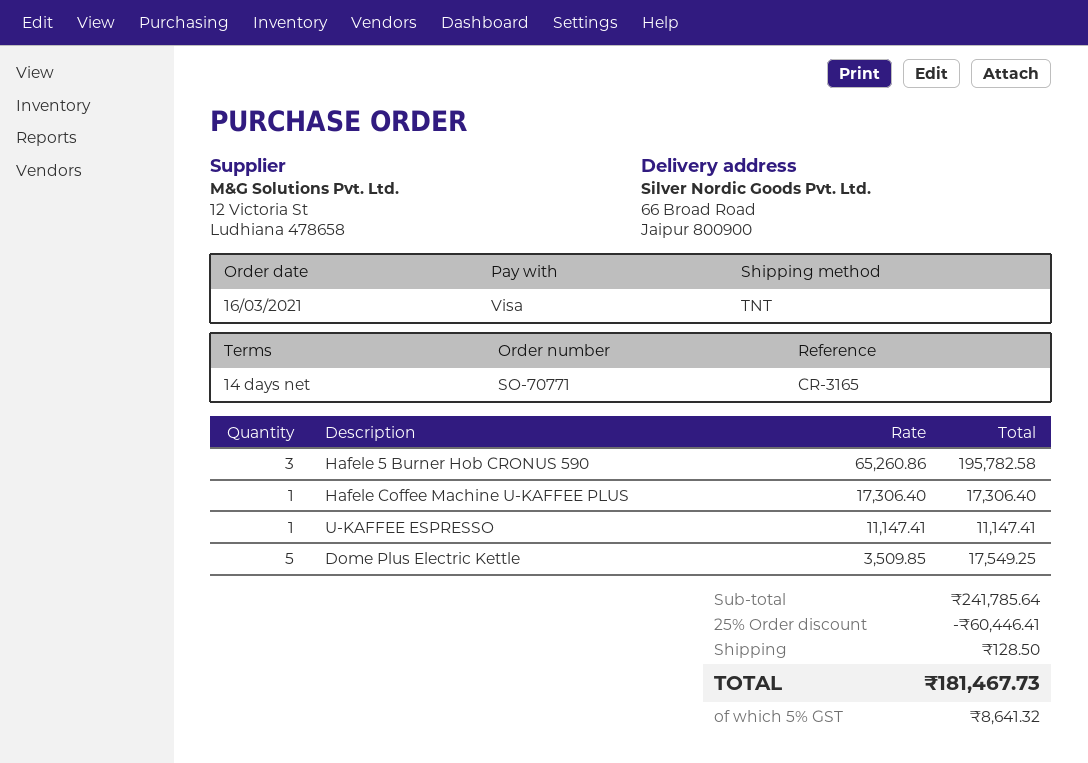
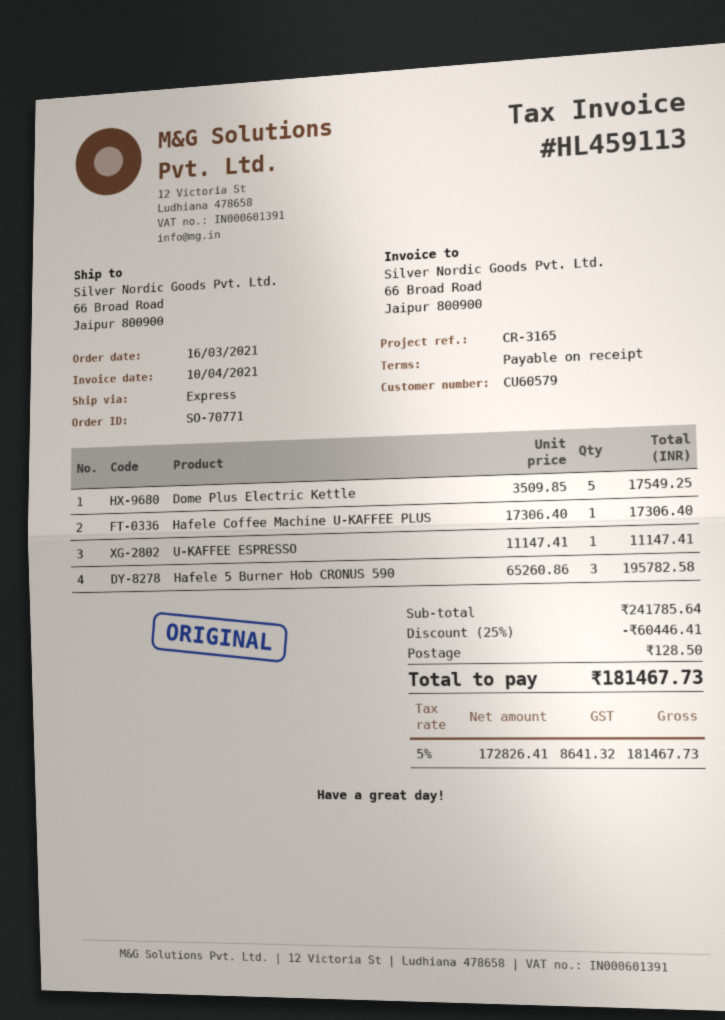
payment terms: 14 days -> on receipt
shipping method: TNT -> express

